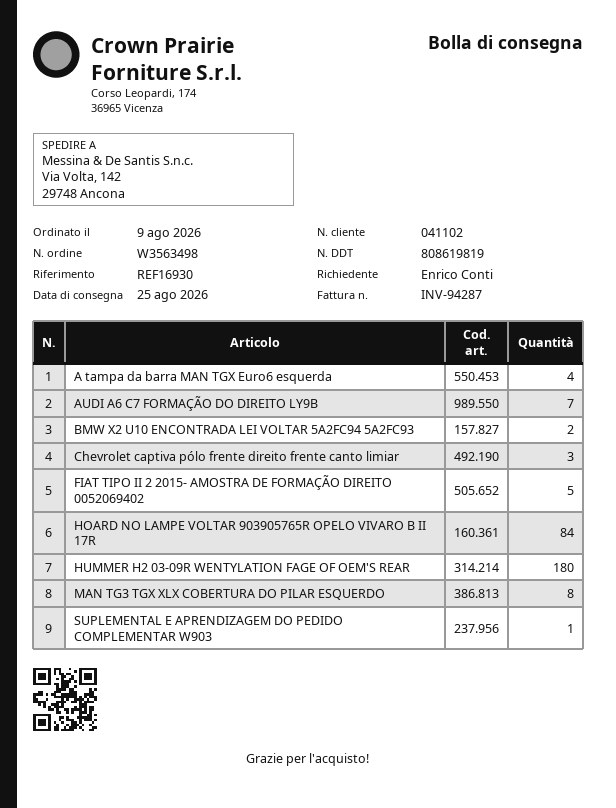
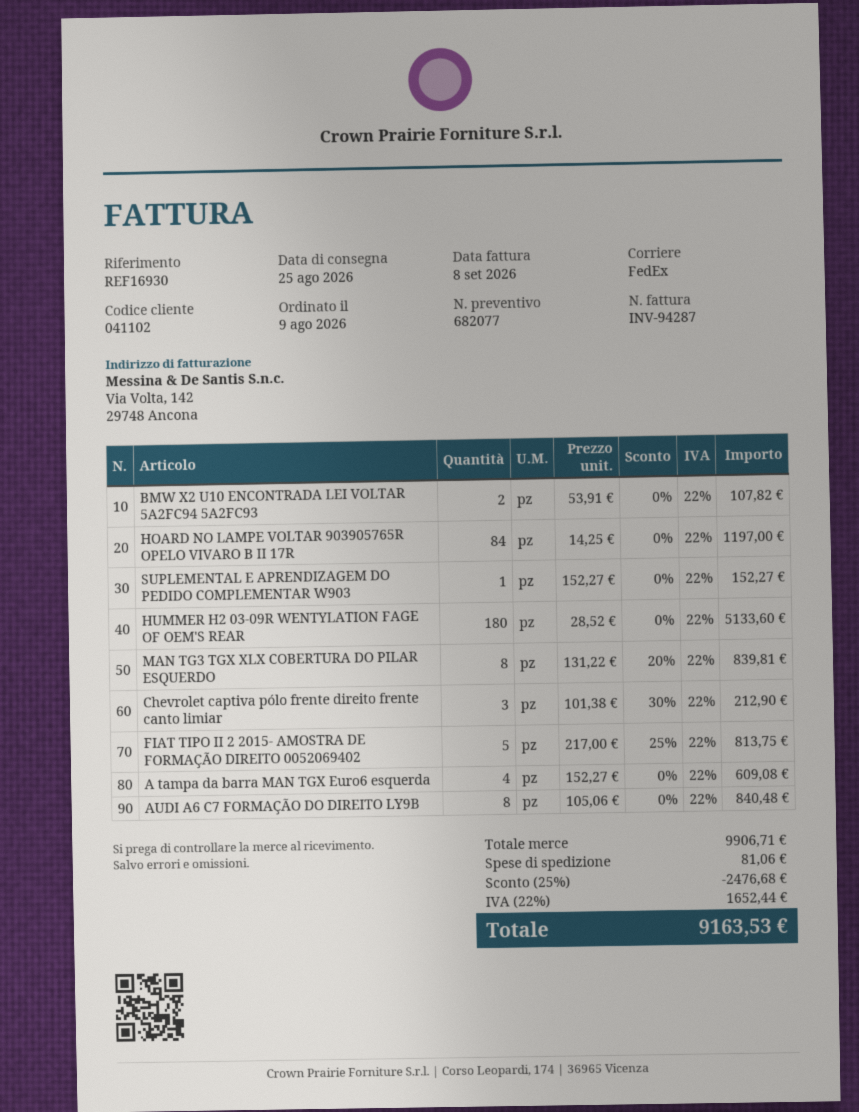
AUDI A6 C7 FORMAÇÃO DO DIREITO LY9B: 7 -> 8

